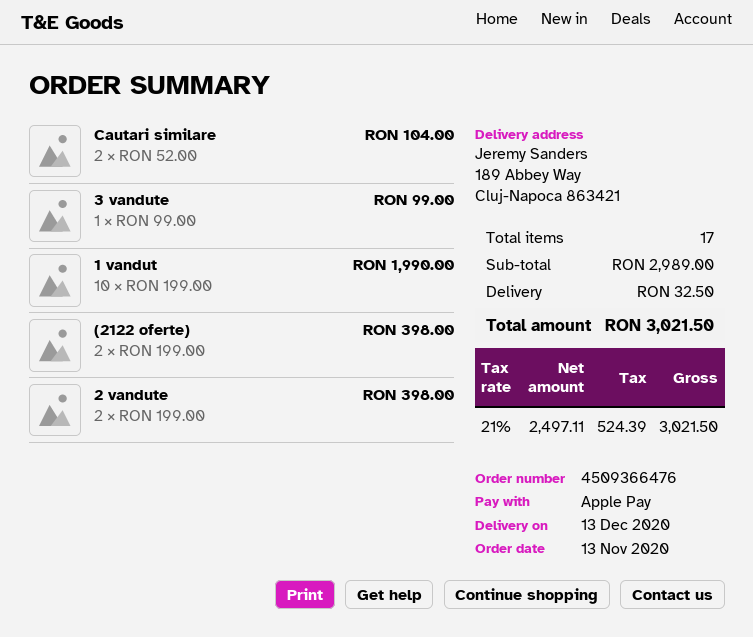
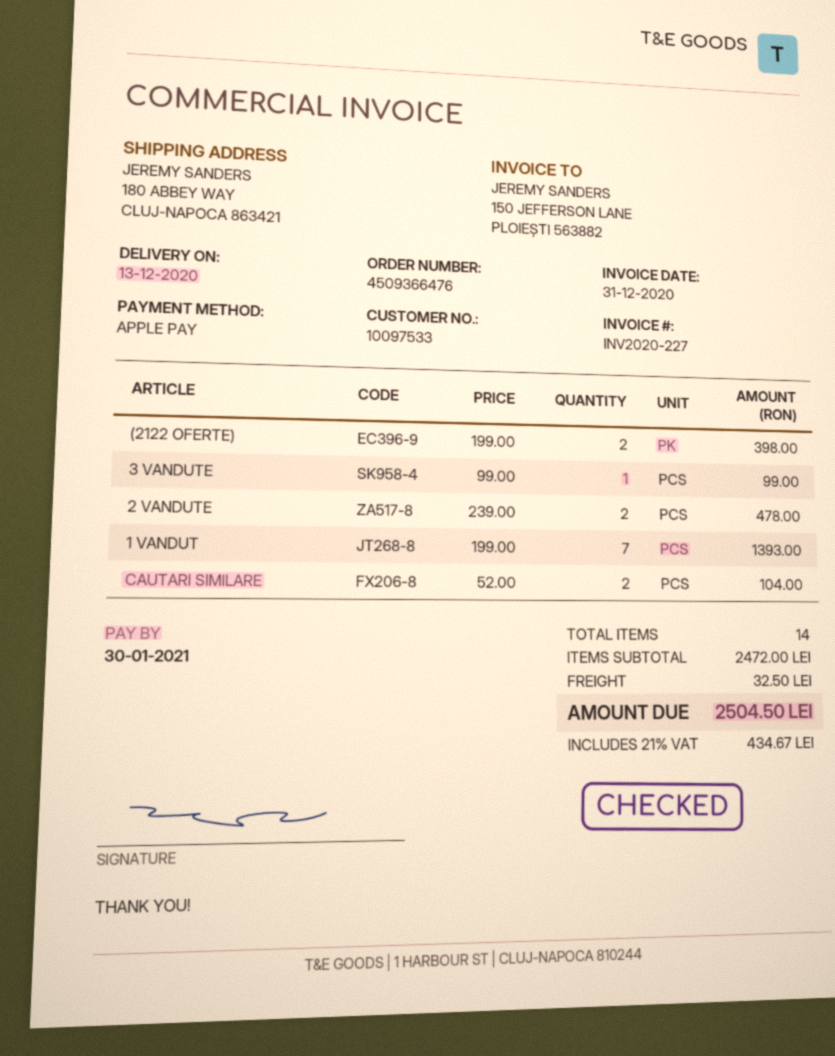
ship to: 189 Abbey Way, Cluj-Napoca 863421 -> 180 ABBEY WAY, CLUJ-NAPOCA 863421
1 vandut: 10 x 199.00 = 1990.00 -> 7 x 199.00 = 1393.00
2 vandute: 2 x 199.00 = 398.00 -> 2 x 239.00 = 478.00
total quantity: 17 -> 14
subtotal: 2989.00 -> 2472.00
tax: 21% = 524.39 -> 21% = 434.67
total: 3021.50 -> 2504.50

